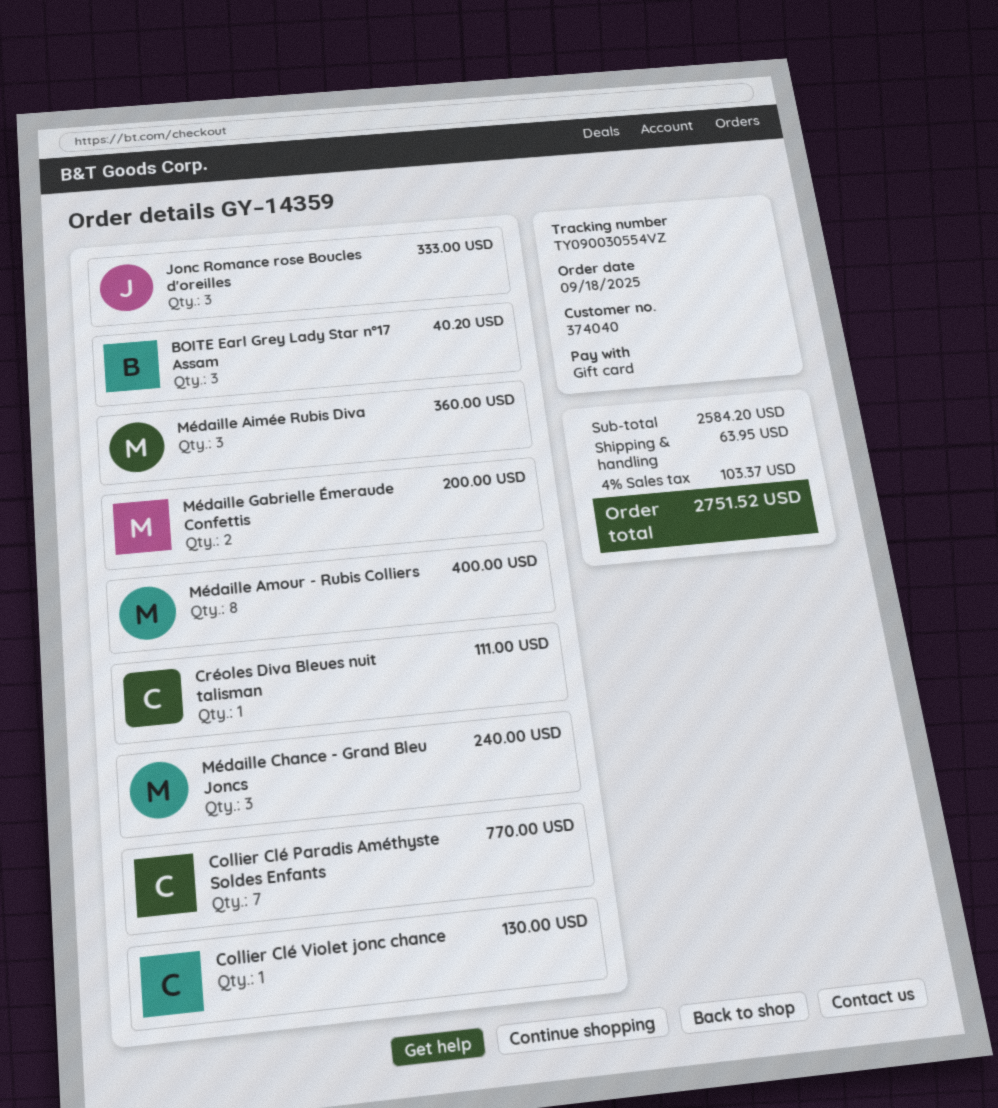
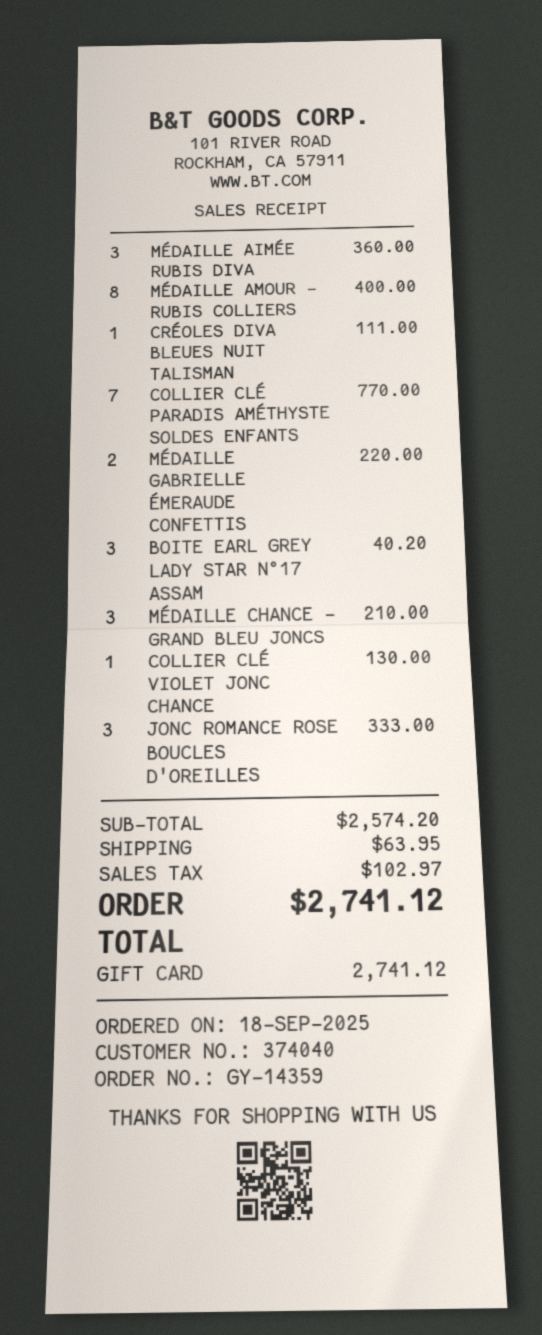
Médaille Gabrielle Émeraude Confettis: 2 for 200.00 -> 2 for 220.00
Médaille Chance - Grand Bleu Joncs: 3 for 240.00 -> 3 for 210.00
subtotal: 2584.20 -> 2574.20
tax: 103.37 -> 102.97
total: 2751.52 -> 2741.12

